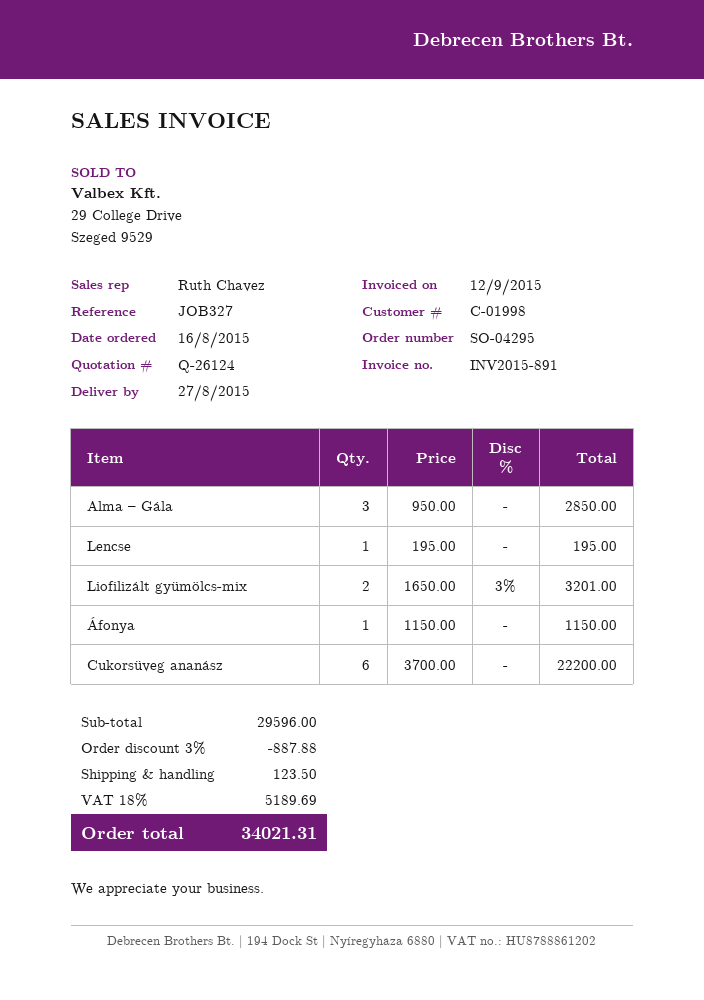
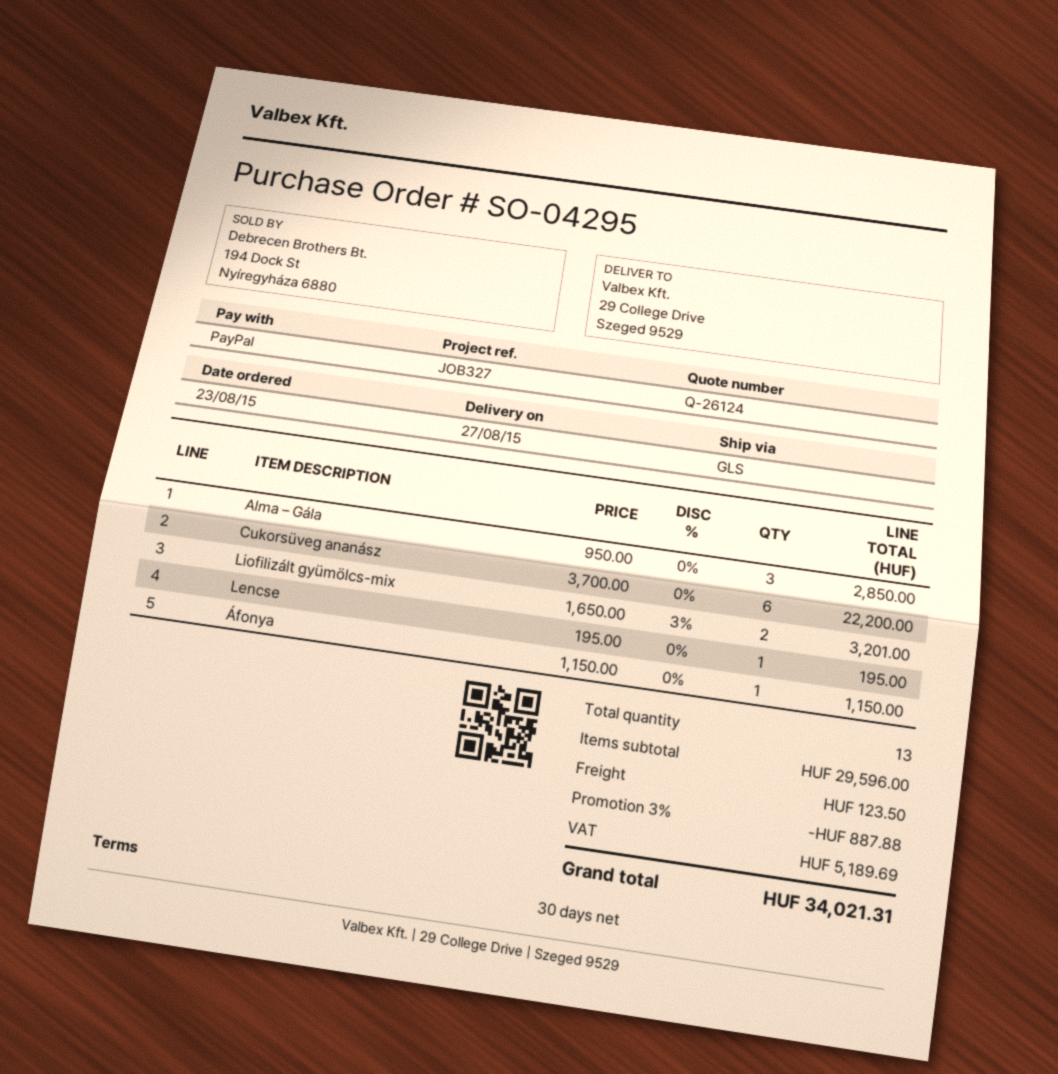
order date: 2015-08-16 -> 2015-08-23

